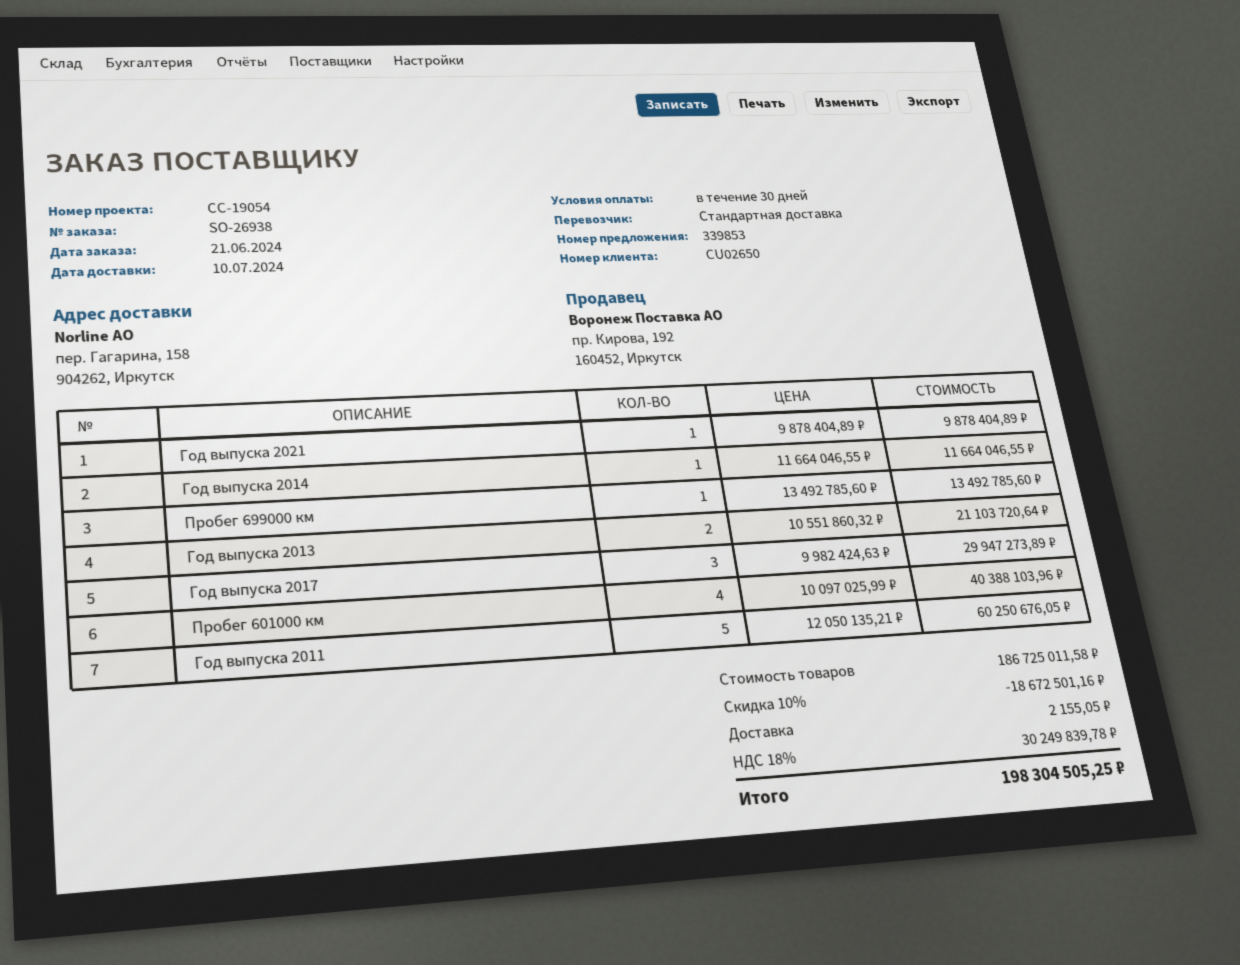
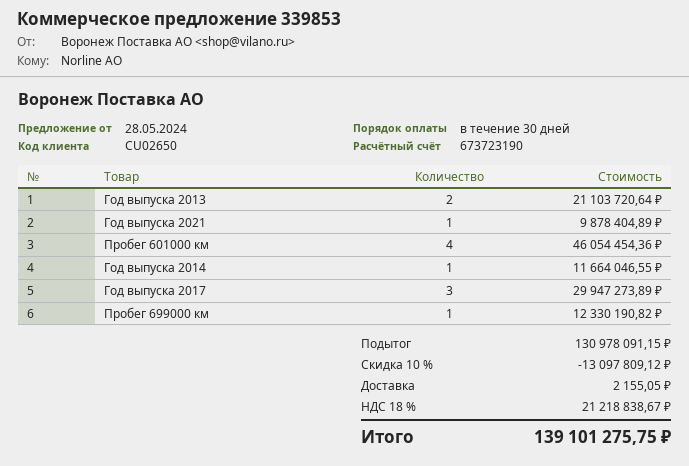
Пробег 699000 км: 1 for 13492785.60 -> 1 for 12330190.82
Пробег 601000 км: 4 for 40388103.96 -> 4 for 46054454.36
Год выпуска 2011: 5 for 60250676.05 -> none
subtotal: 186725011.58 -> 130978091.15
discount: 10% = 18672501.16 -> 10% = 13097809.12
tax: 18% = 30249839.78 -> 18% = 21218838.67
total: 198304505.25 -> 139101275.75

